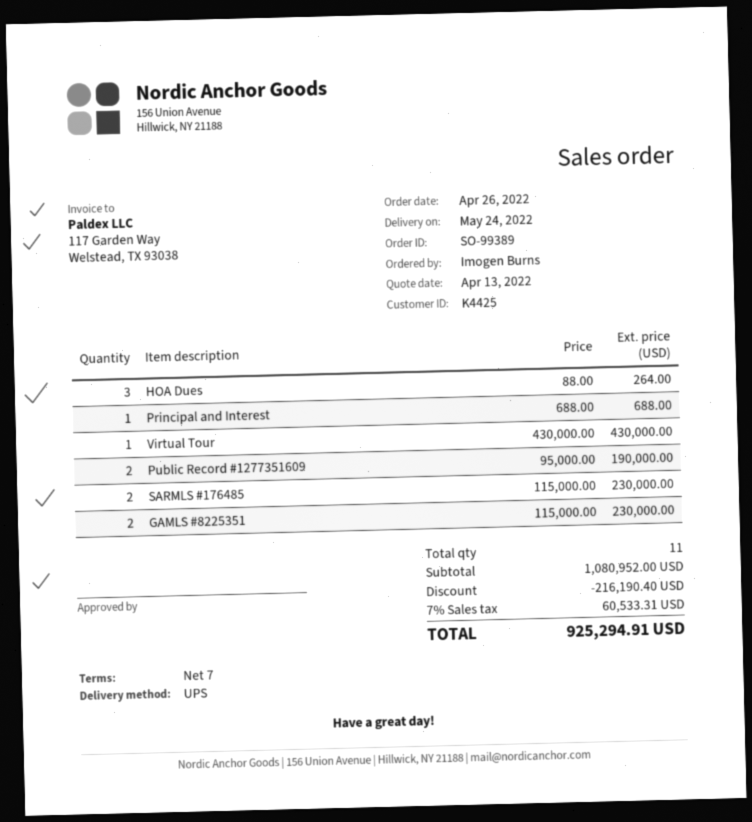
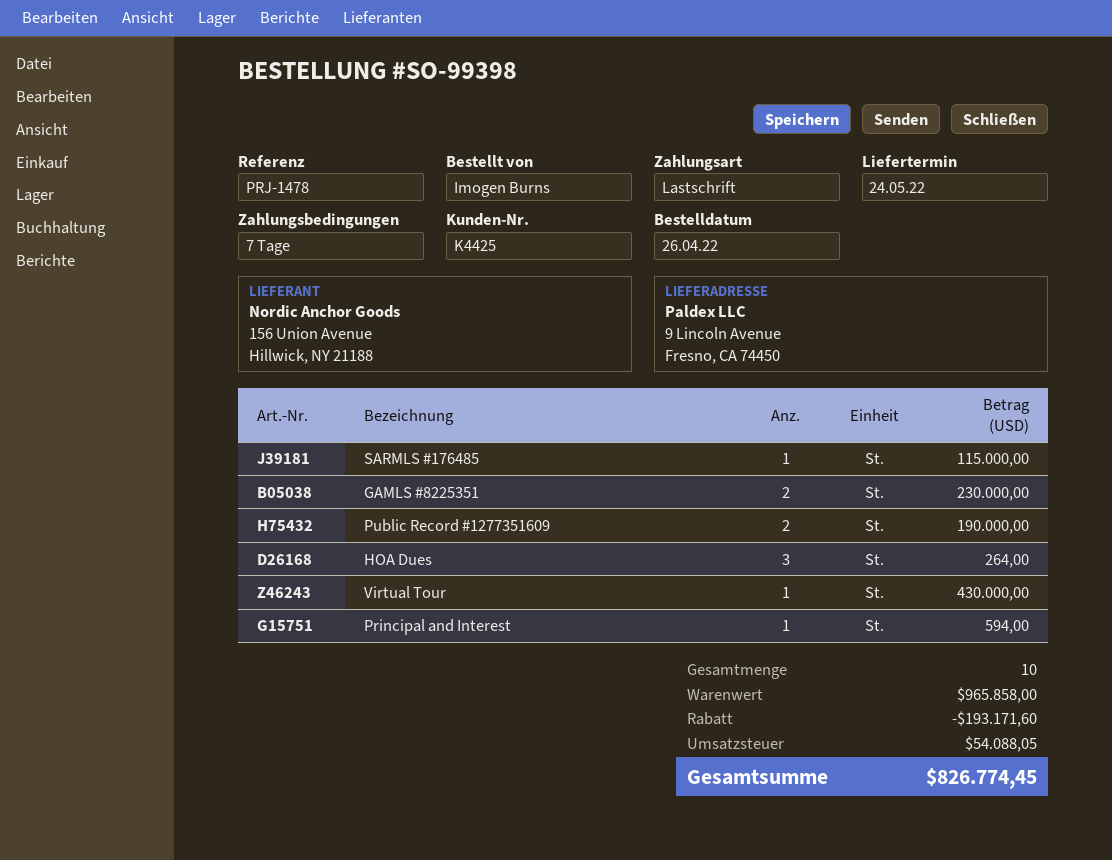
order number: SO-99389 -> SO-99398
Principal and Interest: 1 for 688.00 -> 1 for 594.00
SARMLS #176485: 2 for 230000.00 -> 1 for 115000.00
total quantity: 11 -> 10
subtotal: 1080952.00 -> 965858.00
discount: 216190.40 -> 193171.60
tax: 60533.31 -> 54088.05
total: 925294.91 -> 826774.45

